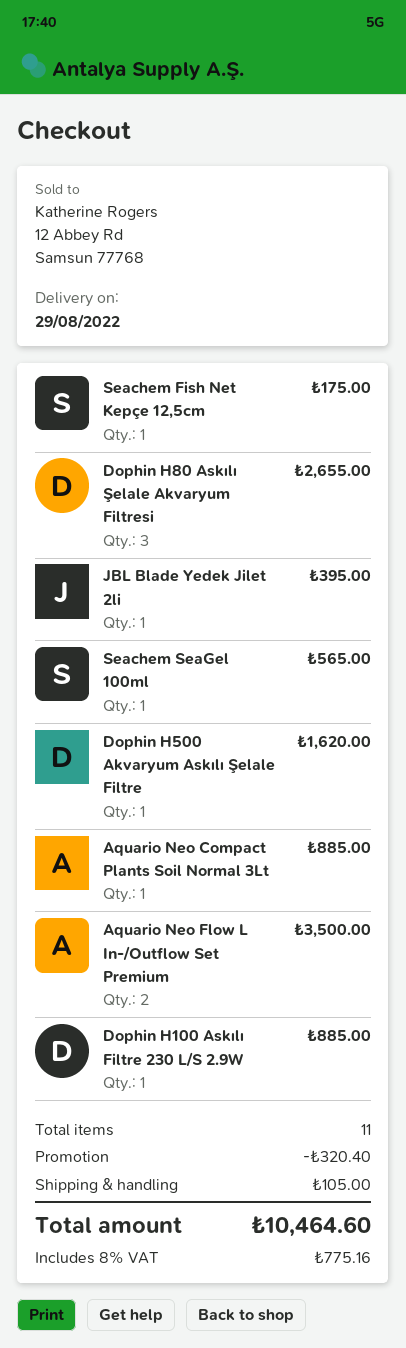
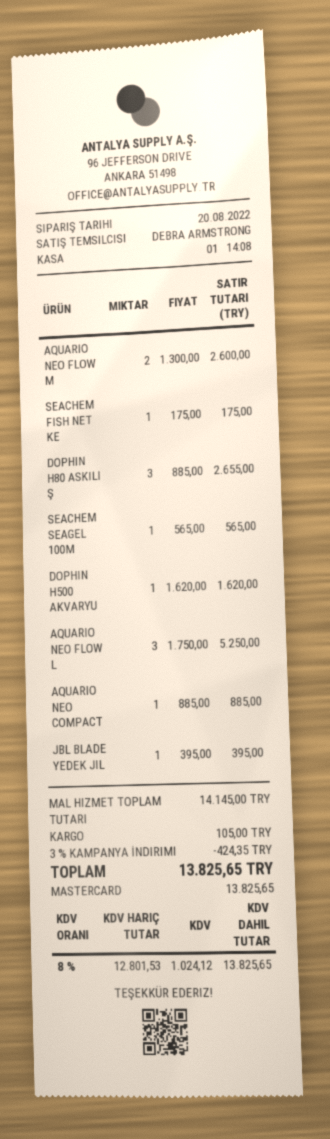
Aquario Neo Flow L In-/Outflow Set Premium: 2 for 3500.00 -> 3 for 5250.00
Dophin H100 Askılı Filtre 230 L/S 2.9W: 1 for 885.00 -> none
AQUARIO NEO FLOW M: none -> 2 for 2600.00
discount: 320.40 -> 424.35
tax: 8% = 775.16 -> 8% = 1024.12
total: 10464.60 -> 13825.65

